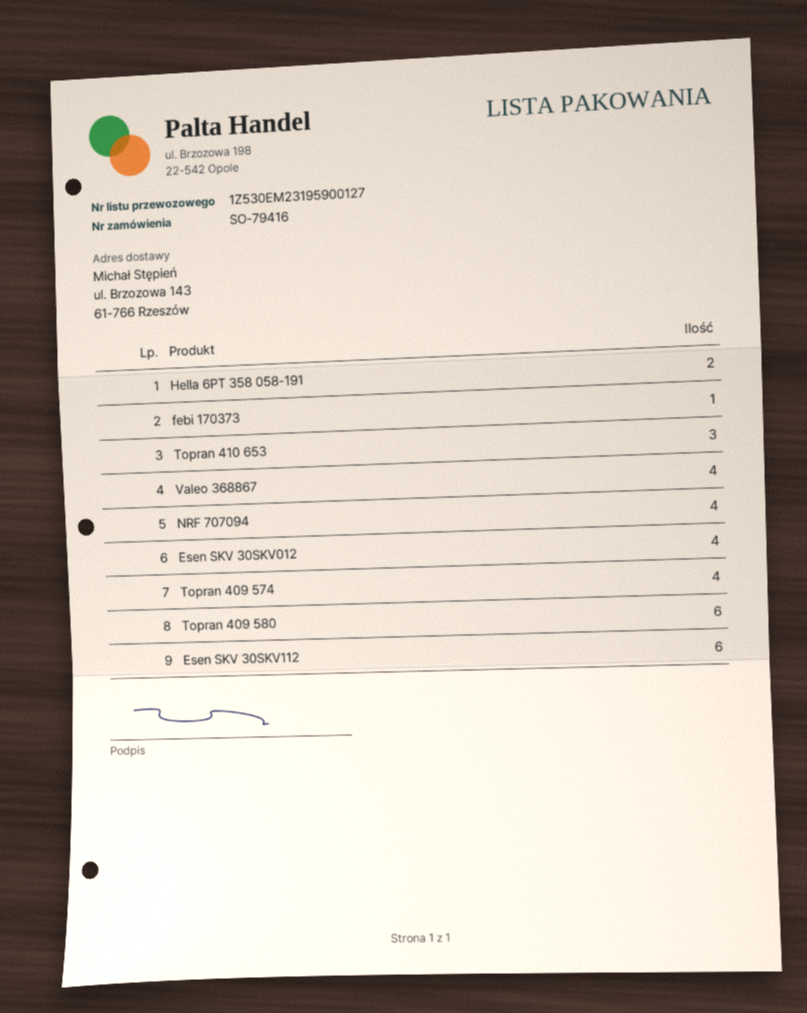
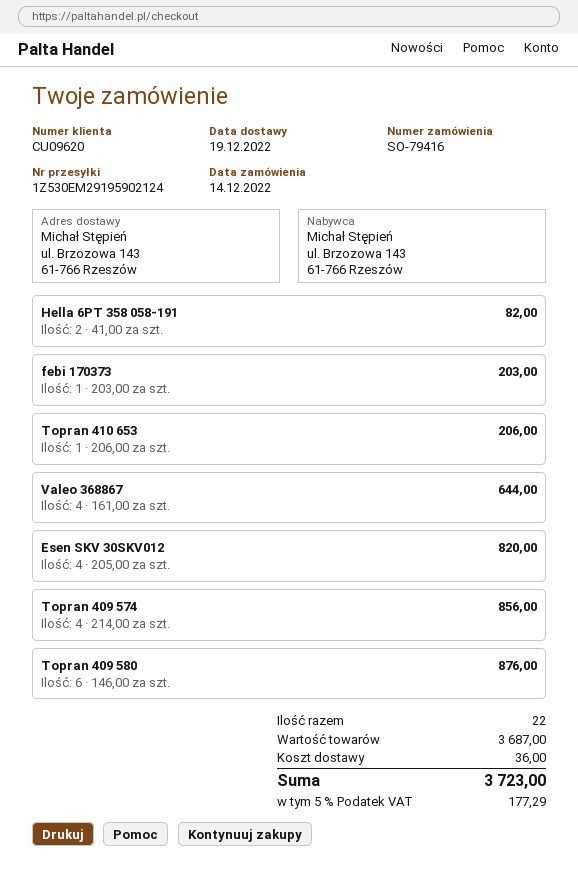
tracking number: 1Z530EM23195900127 -> 1Z530EM29195902124
Topran 410 653: 3 -> 1
NRF 707094: 4 -> none
Esen SKV 30SKV112: 6 -> none

